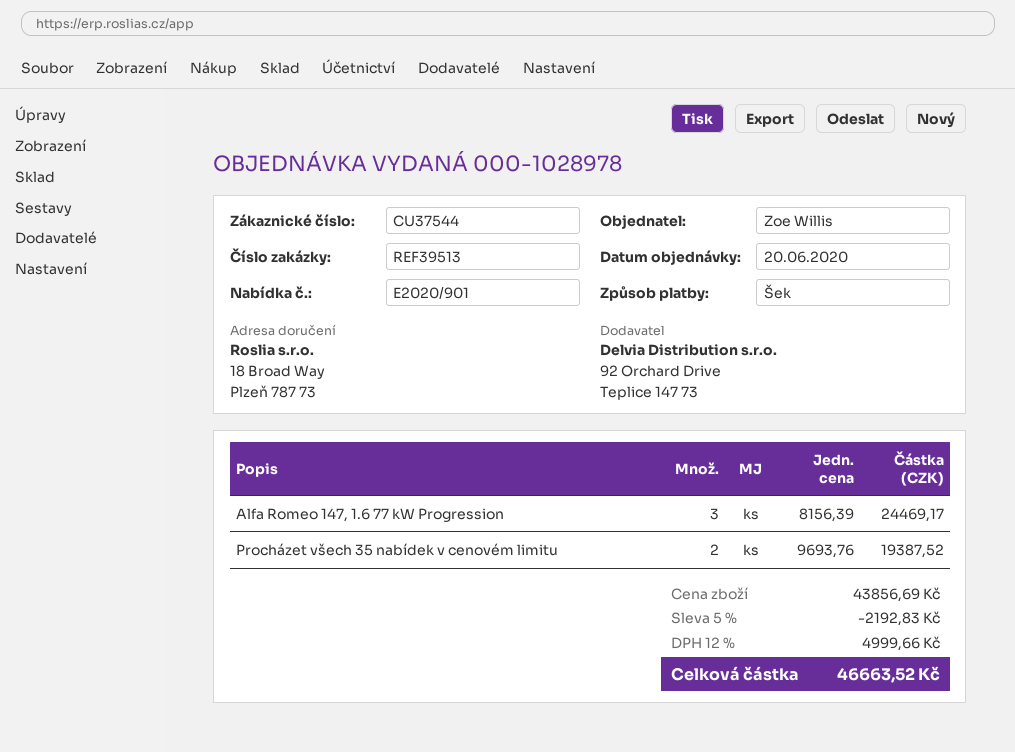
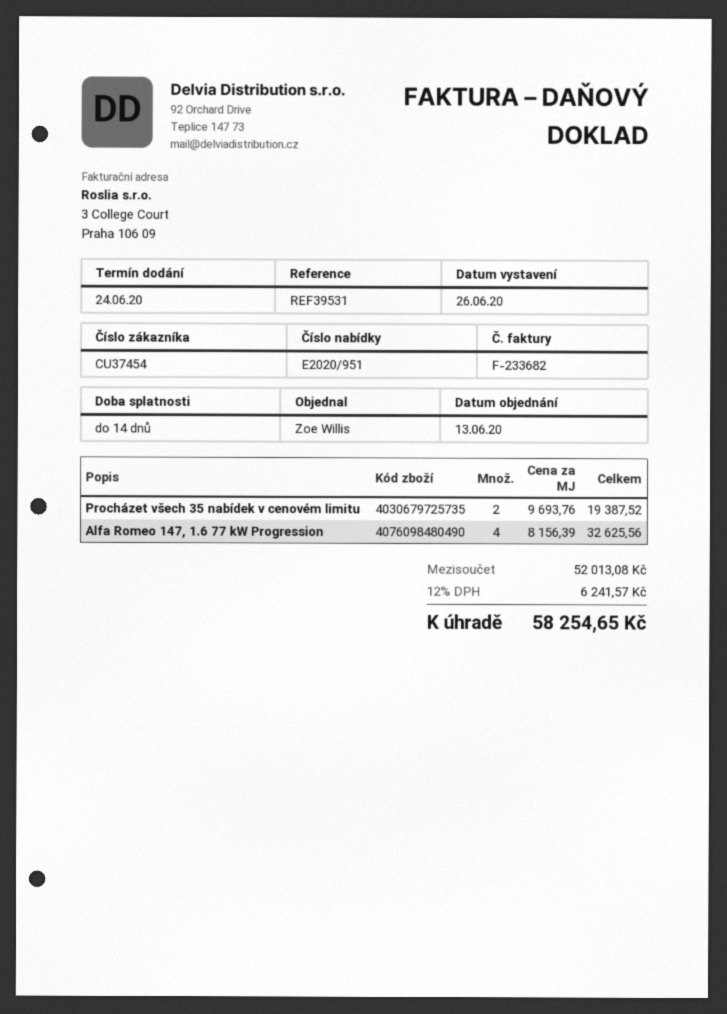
quote number: E2020/901 -> E2020/951
order date: 2020-06-20 -> 2020-06-13
customer number: CU37544 -> CU37454
reference: REF39513 -> REF39531
Alfa Romeo 147, 1.6 77 kW Progression: 3 x 8156.39 = 24469.17 -> 4 x 8156.39 = 32625.56
subtotal: 43856.69 -> 52013.08
discount: 5% = 2192.83 -> none
tax: 12% = 4999.66 -> 12% = 6241.57
total: 46663.52 -> 58254.65

